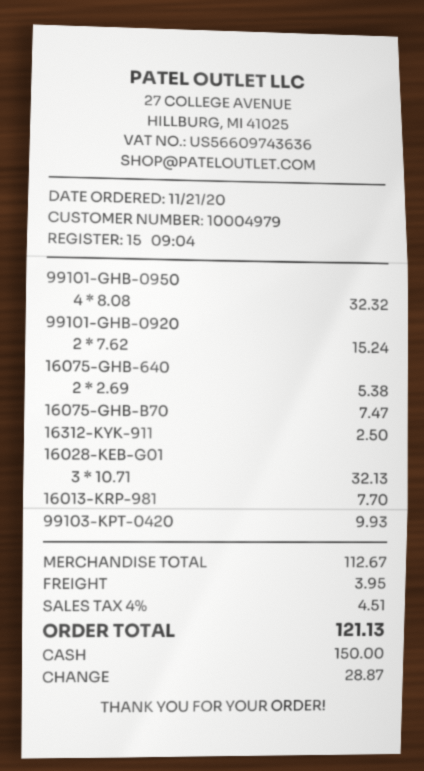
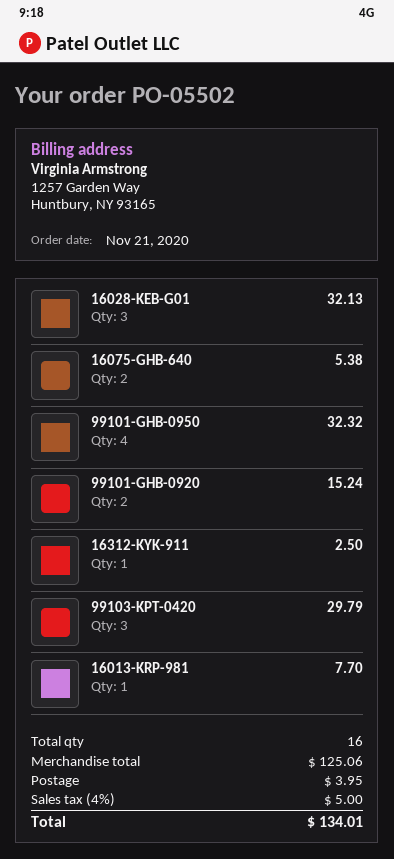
16075-GHB-B70: 1 for 7.47 -> none
99103-KPT-0420: 1 for 9.93 -> 3 for 29.79
subtotal: 112.67 -> 125.06
tax: 4% = 4.51 -> 4% = 5.00
total: 121.13 -> 134.01

